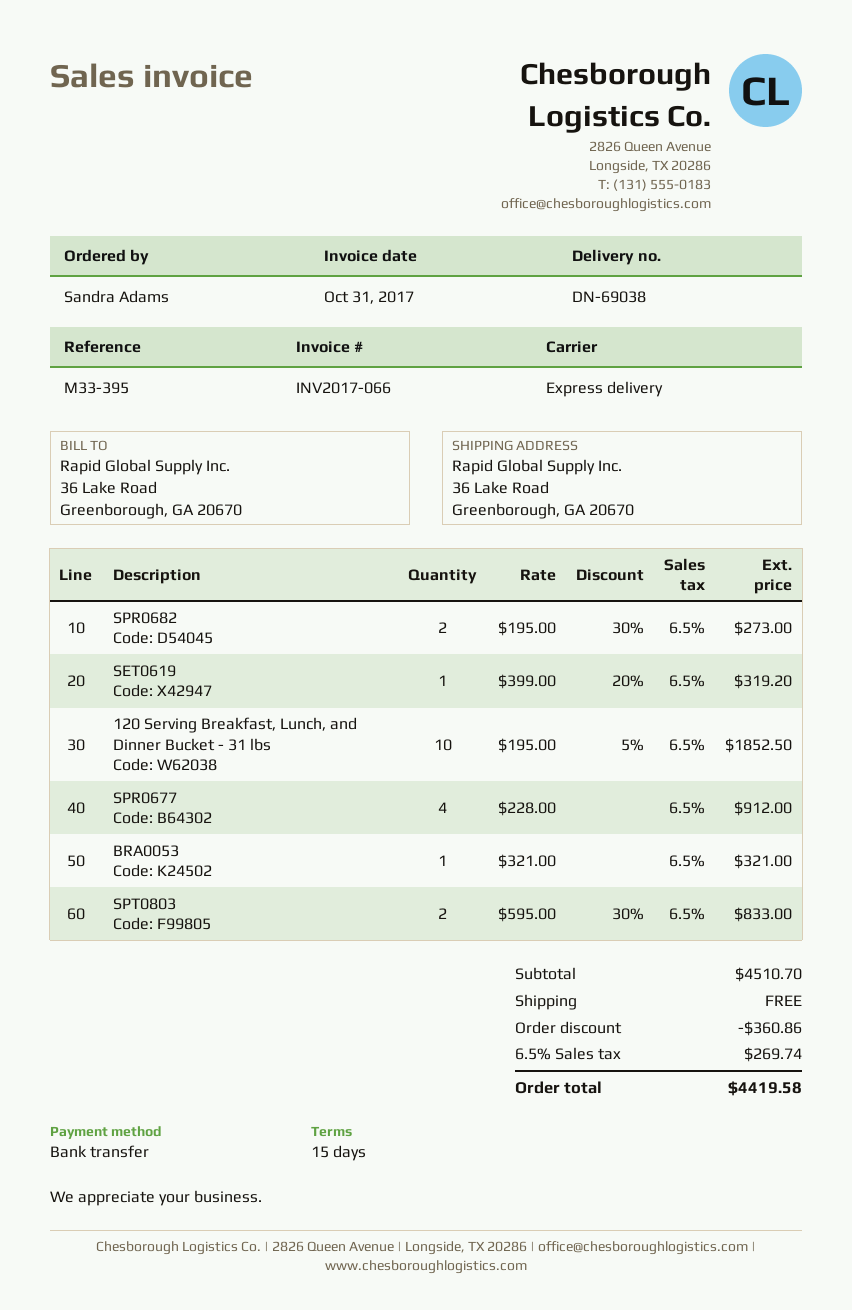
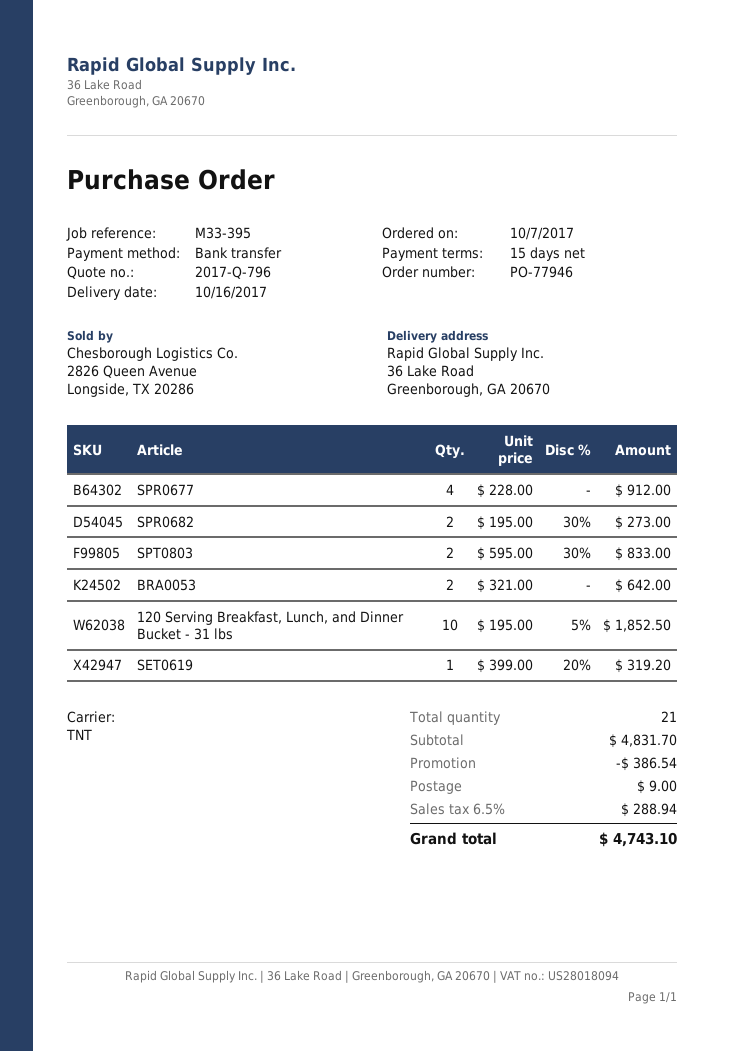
shipping method: express -> TNT
BRA0053: 1 x 321.00 = 321.00 -> 2 x 321.00 = 642.00
subtotal: 4510.70 -> 4831.70
discount: 360.86 -> 386.54
shipping: 0.00 -> 9.00
tax: 6.5% = 269.74 -> 6.5% = 288.94
total: 4419.58 -> 4743.10

